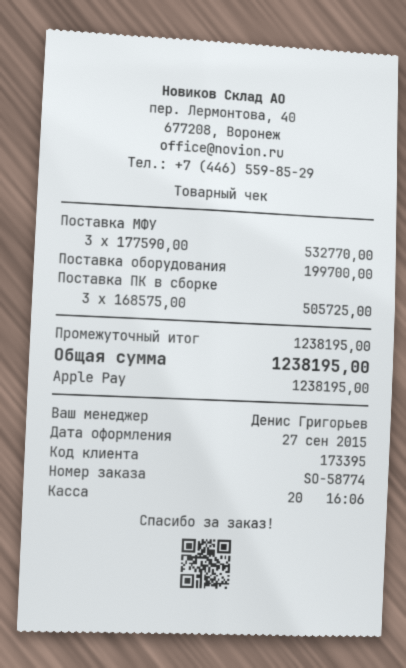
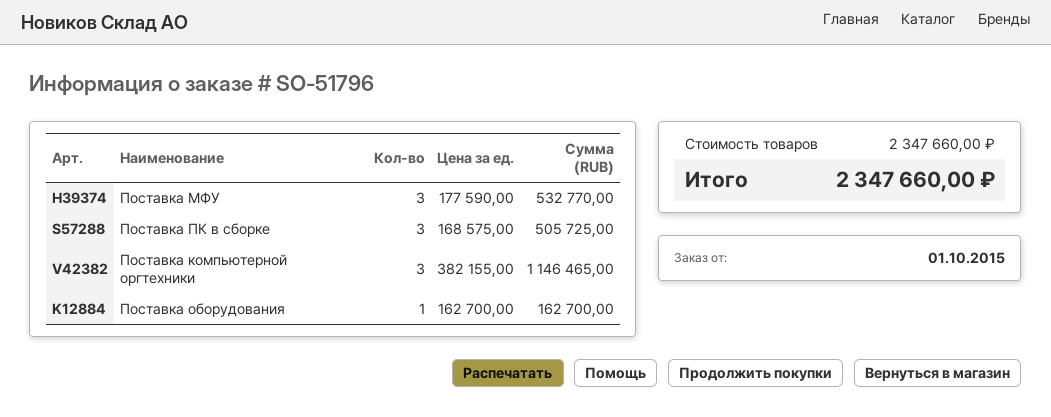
order number: SO-58774 -> SO-51796
order date: 2015-09-27 -> 2015-10-01
Поставка оборудования: 1 x 199700.00 = 199700.00 -> 1 x 162700.00 = 162700.00
Поставка компьютерной оргтехники: none -> 3 x 382155.00 = 1146465.00
subtotal: 1238195.00 -> 2347660.00
total: 1238195.00 -> 2347660.00

